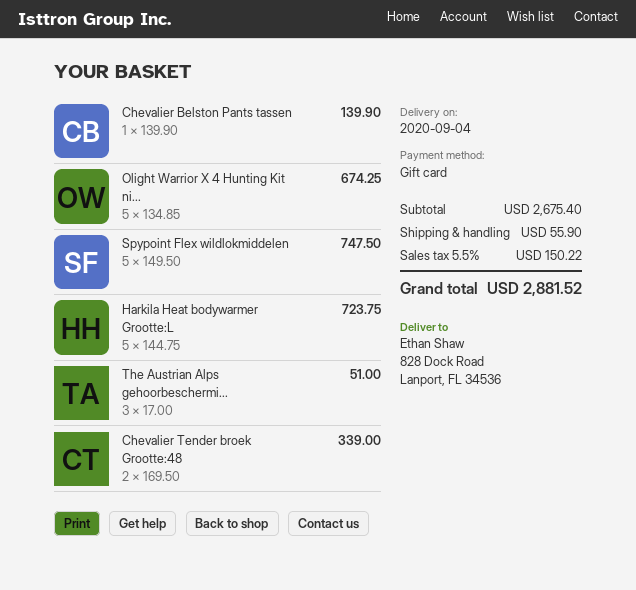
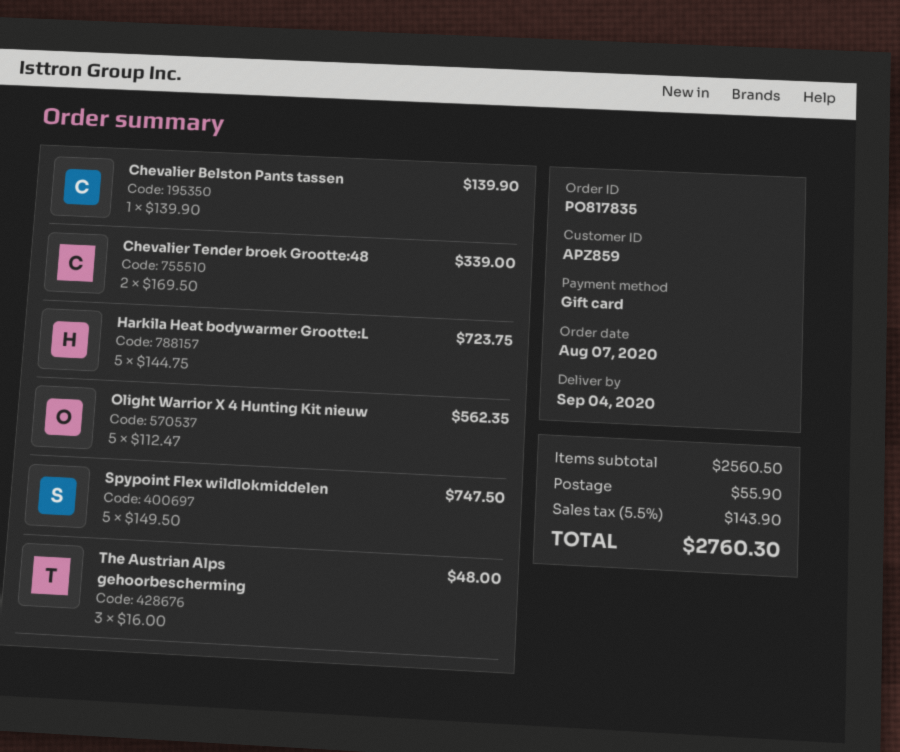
Olight Warrior X 4 Hunting Kit ni...: 5 x 134.85 = 674.25 -> 5 x 112.47 = 562.35
The Austrian Alps gehoorbeschermi...: 3 x 17.00 = 51.00 -> 3 x 16.00 = 48.00
subtotal: 2675.40 -> 2560.50
tax: 5.5% = 150.22 -> 5.5% = 143.90
total: 2881.52 -> 2760.30

